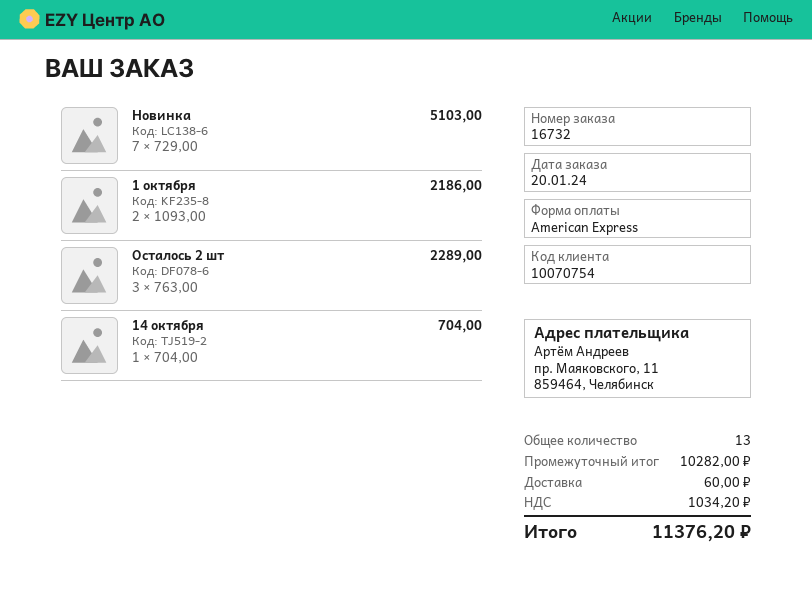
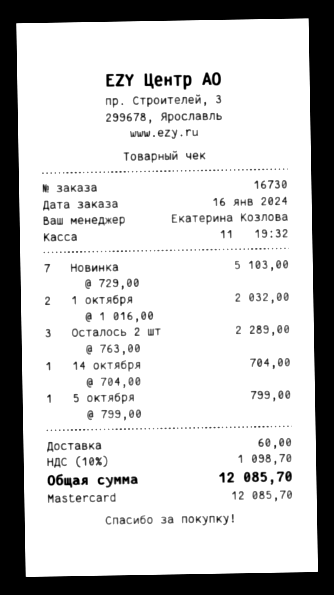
order number: 16732 -> 16730
order date: 2024-01-20 -> 2024-01-16
payment method: American Express -> Mastercard
1 октября: 2 x 1093.00 = 2186.00 -> 2 x 1016.00 = 2032.00
5 октября: none -> 1 x 799.00 = 799.00
tax: 1034.20 -> 1098.70
total: 11376.20 -> 12085.70

